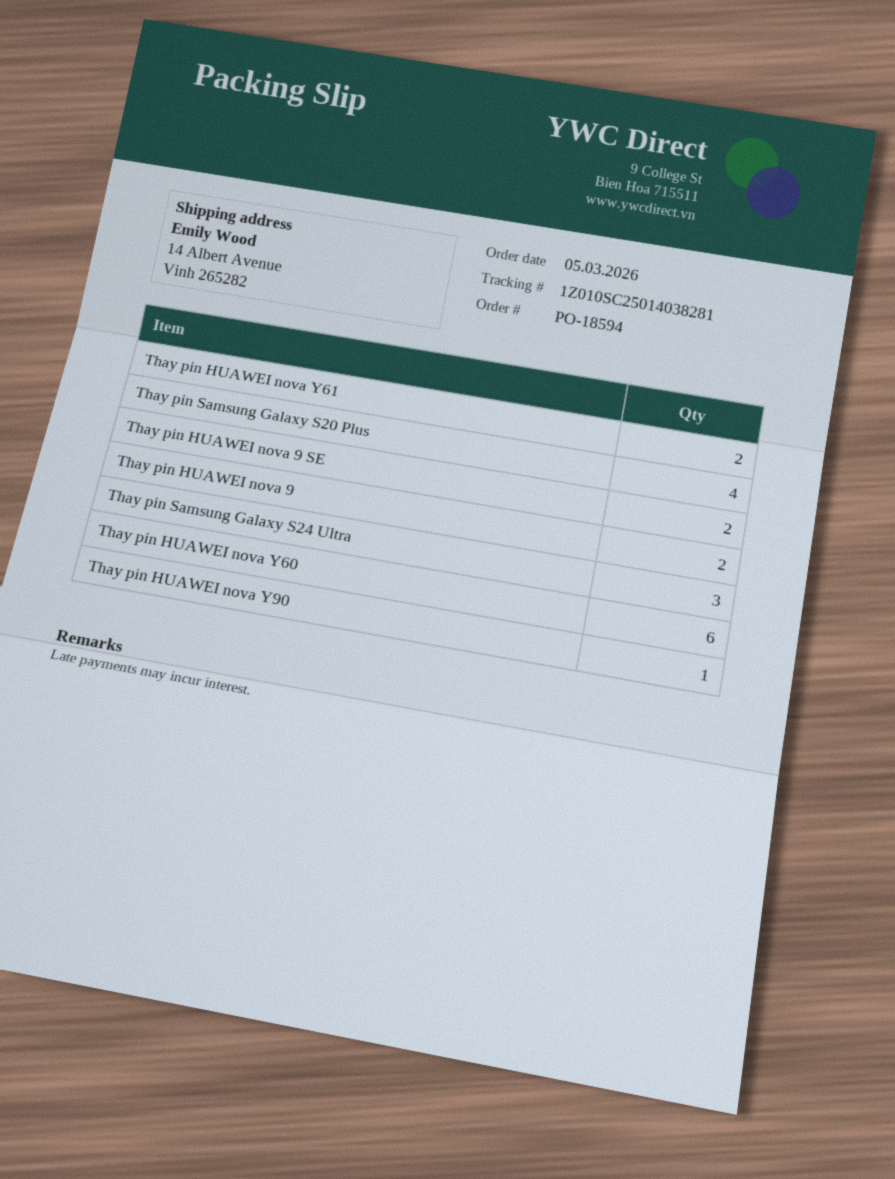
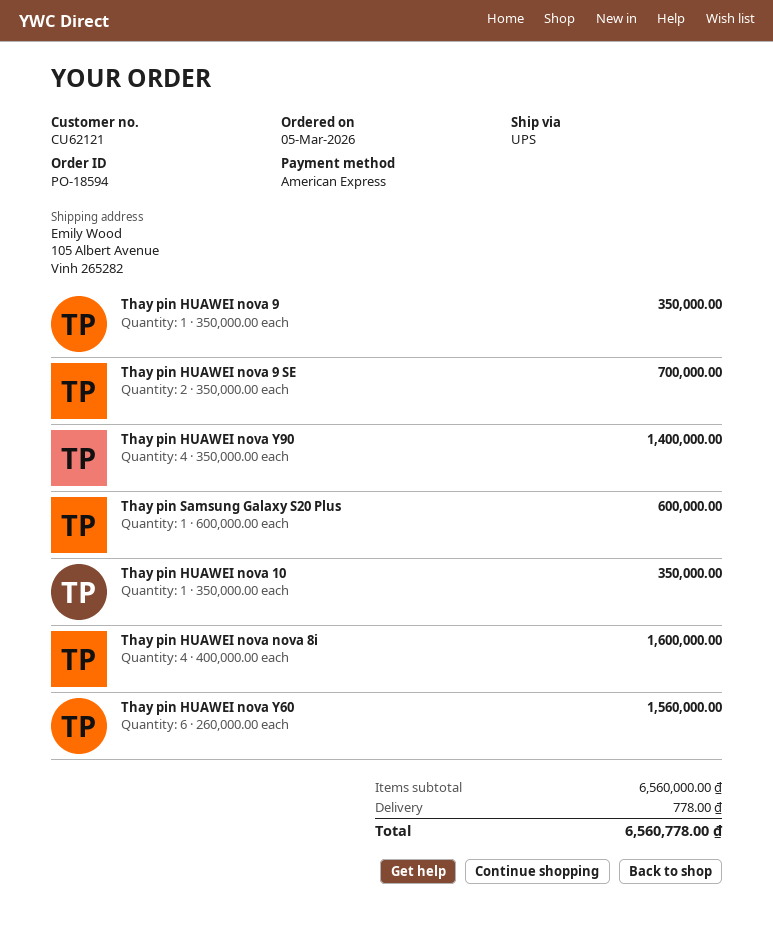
ship to: 14 Albert Avenue, Vinh 265282 -> 105 Albert Avenue, Vinh 265282
Thay pin HUAWEI nova Y61: 2 -> none
Thay pin Samsung Galaxy S20 Plus: 4 -> 1
Thay pin HUAWEI nova 9: 2 -> 1
Thay pin Samsung Galaxy S24 Ultra: 3 -> none
Thay pin HUAWEI nova Y90: 1 -> 4
Thay pin HUAWEI nova 10: none -> 1
Thay pin HUAWEI nova nova 8i: none -> 4

